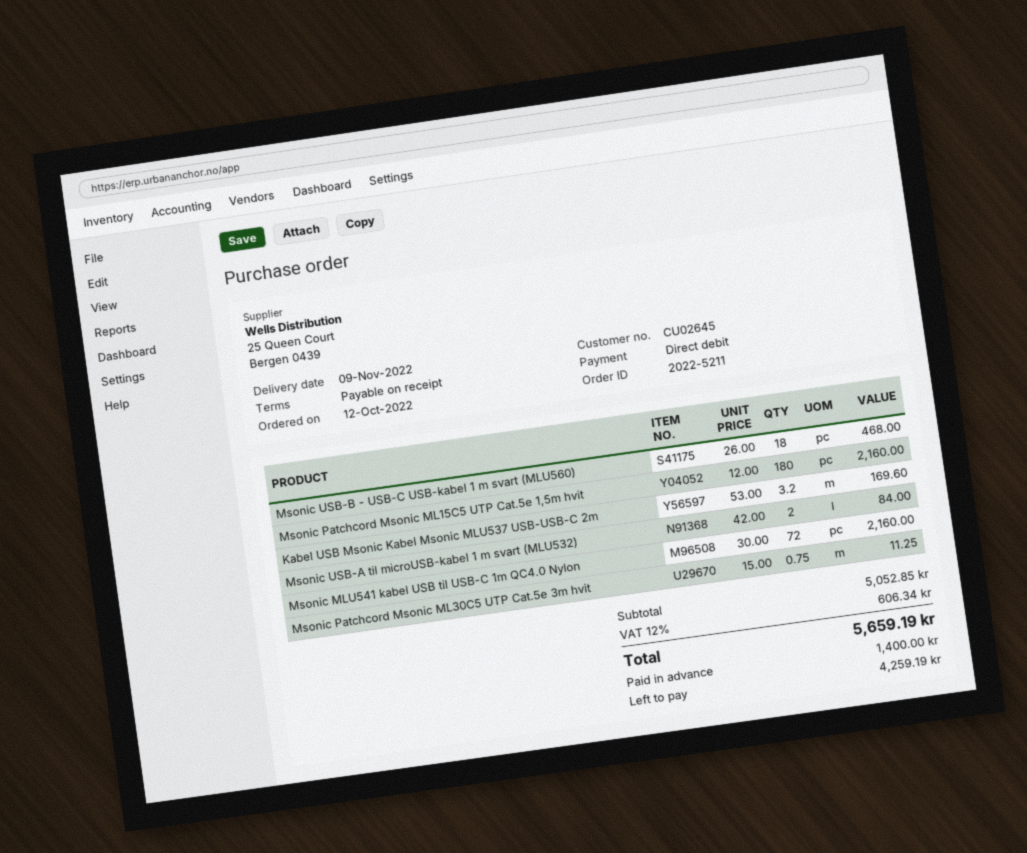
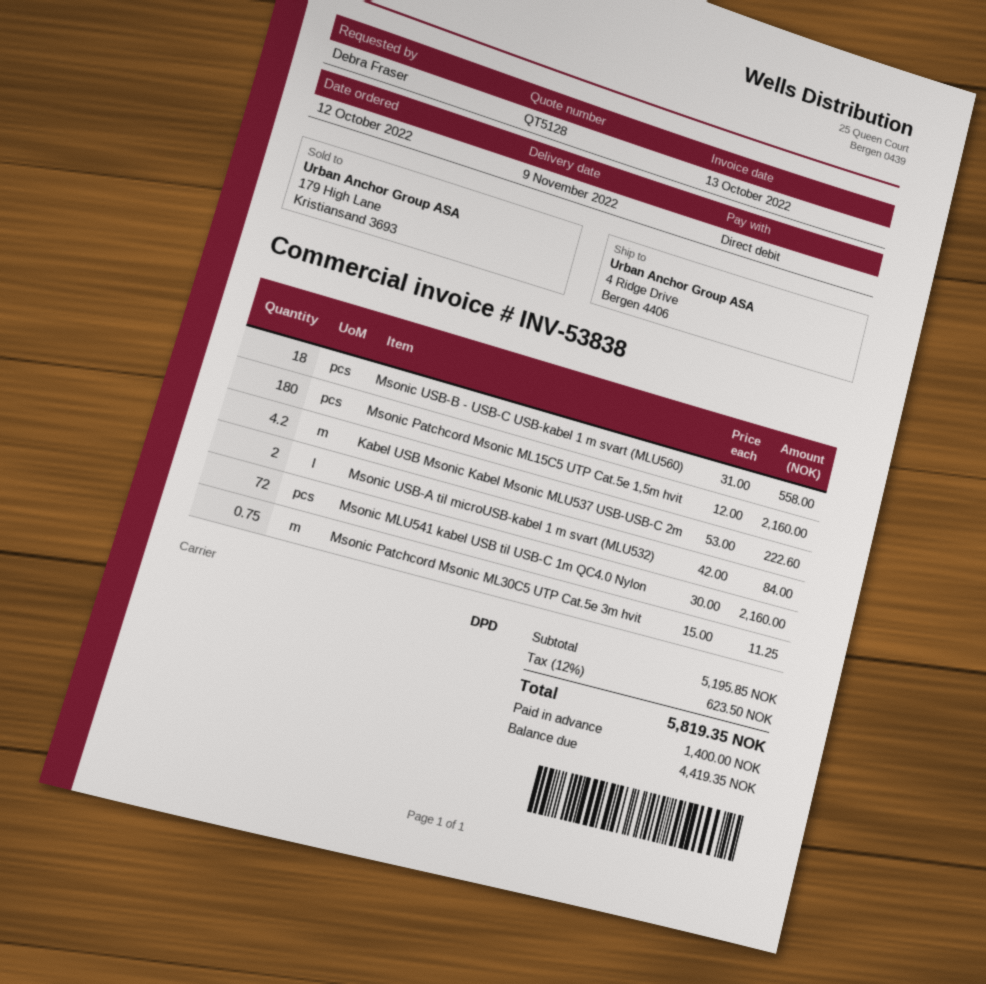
Msonic USB-B - USB-C USB-kabel 1 m svart (MLU560): 18 x 26.00 = 468.00 -> 18 x 31.00 = 558.00
Kabel USB Msonic Kabel Msonic MLU537 USB-USB-C 2m: 3.2 x 53.00 = 169.60 -> 4.2 x 53.00 = 222.60
subtotal: 5052.85 -> 5195.85
tax: 12% = 606.34 -> 12% = 623.50
total: 5659.19 -> 5819.35
balance: 4259.19 -> 4419.35

